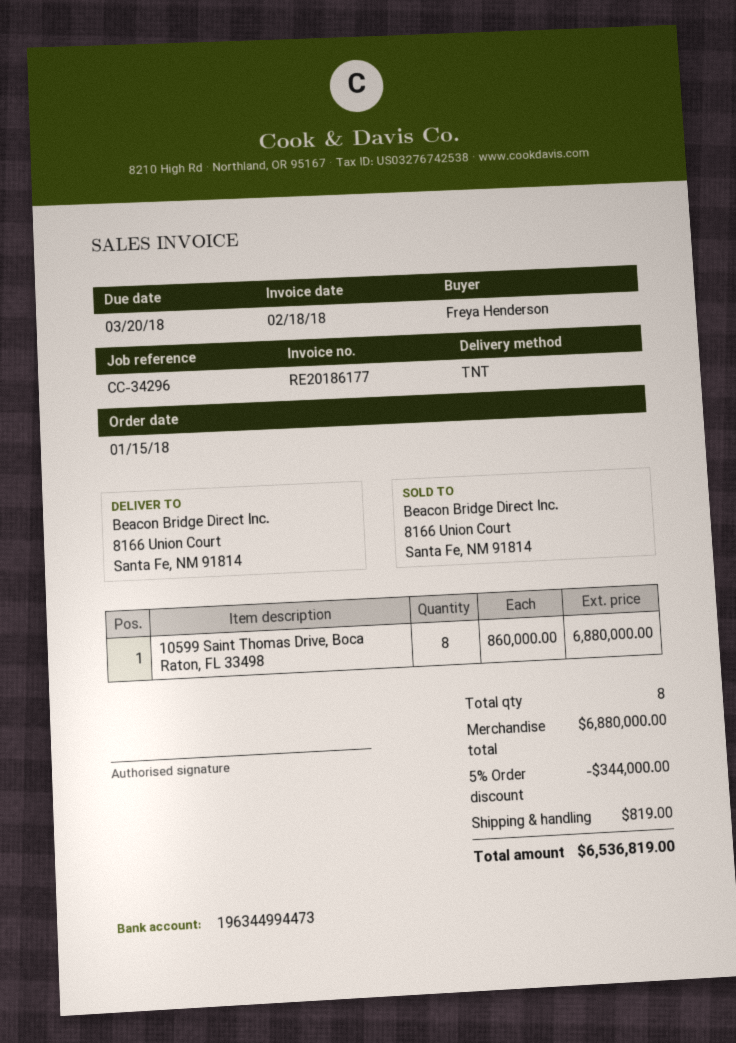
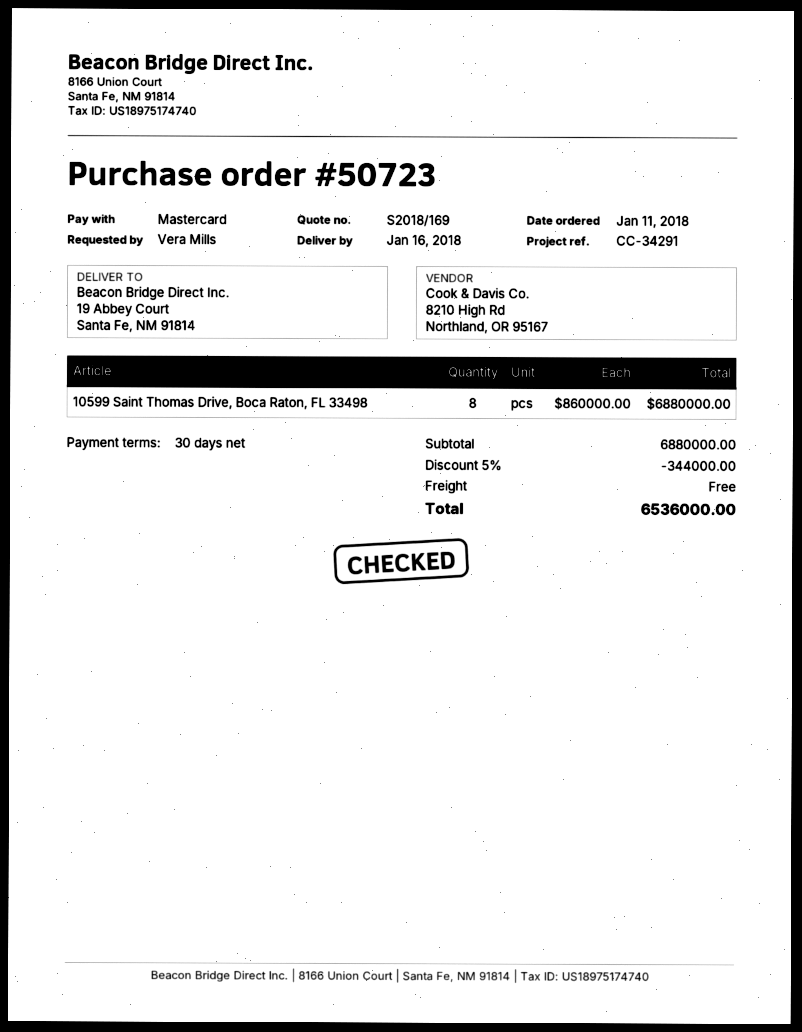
order date: 2018-01-15 -> 2018-01-11
reference: CC-34296 -> CC-34291
ordered by: Freya Henderson -> Vera Mills
ship to: 8166 Union Court, Santa Fe, NM 91814 -> 19 Abbey Court, Santa Fe, NM 91814
shipping: 819.00 -> 0.00
total: 6536819.00 -> 6536000.00

